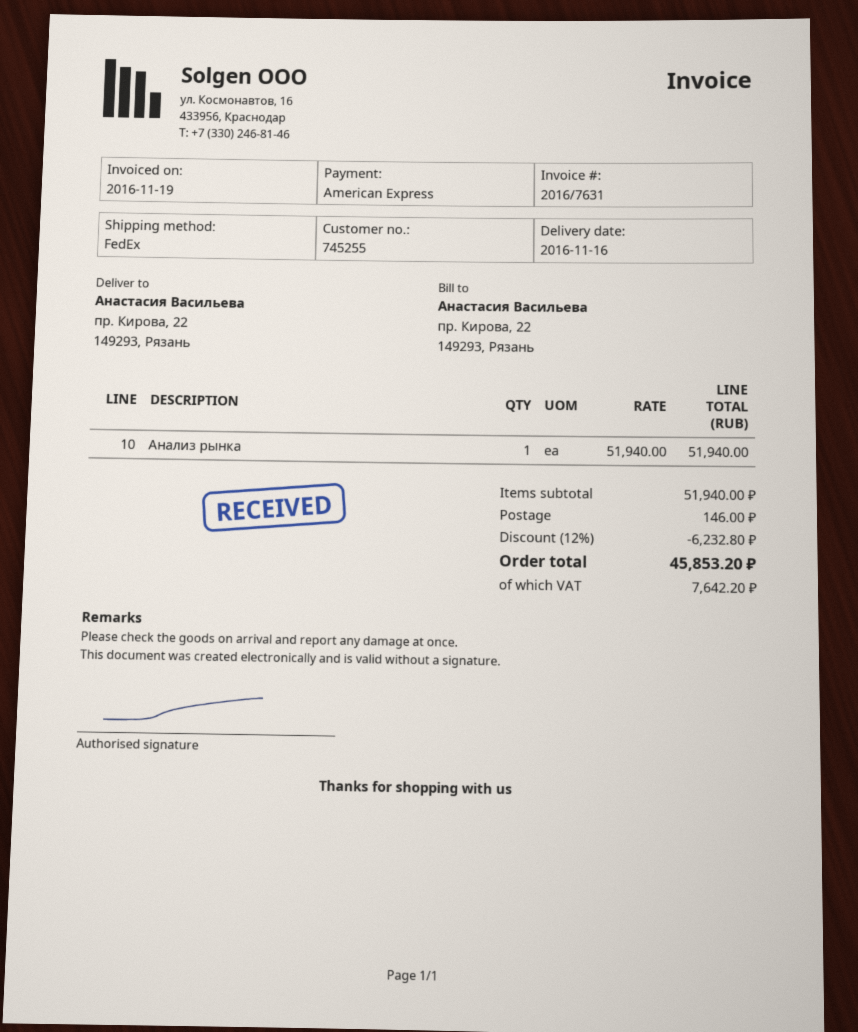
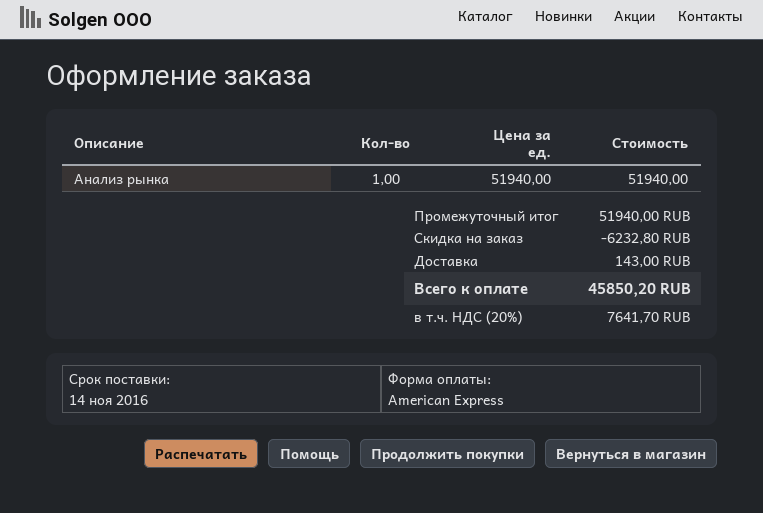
delivery date: 2016-11-16 -> 2016-11-14
shipping: 146.00 -> 143.00
tax: 7642.20 -> 7641.70
total: 45853.20 -> 45850.20

